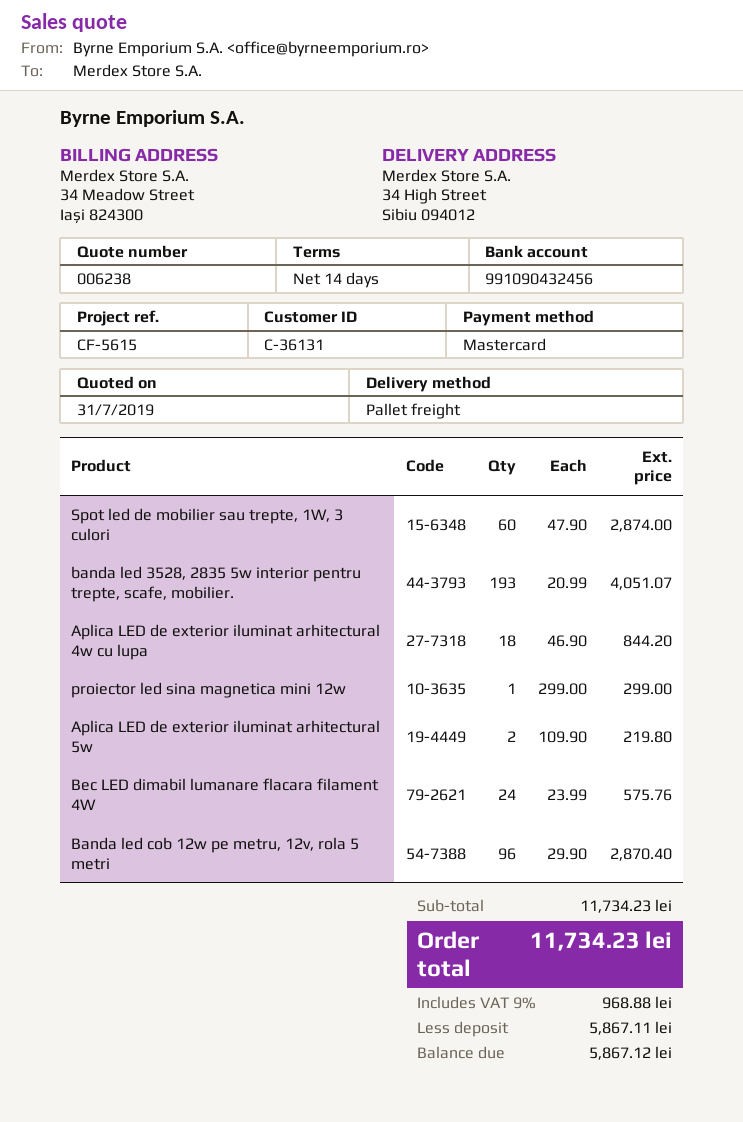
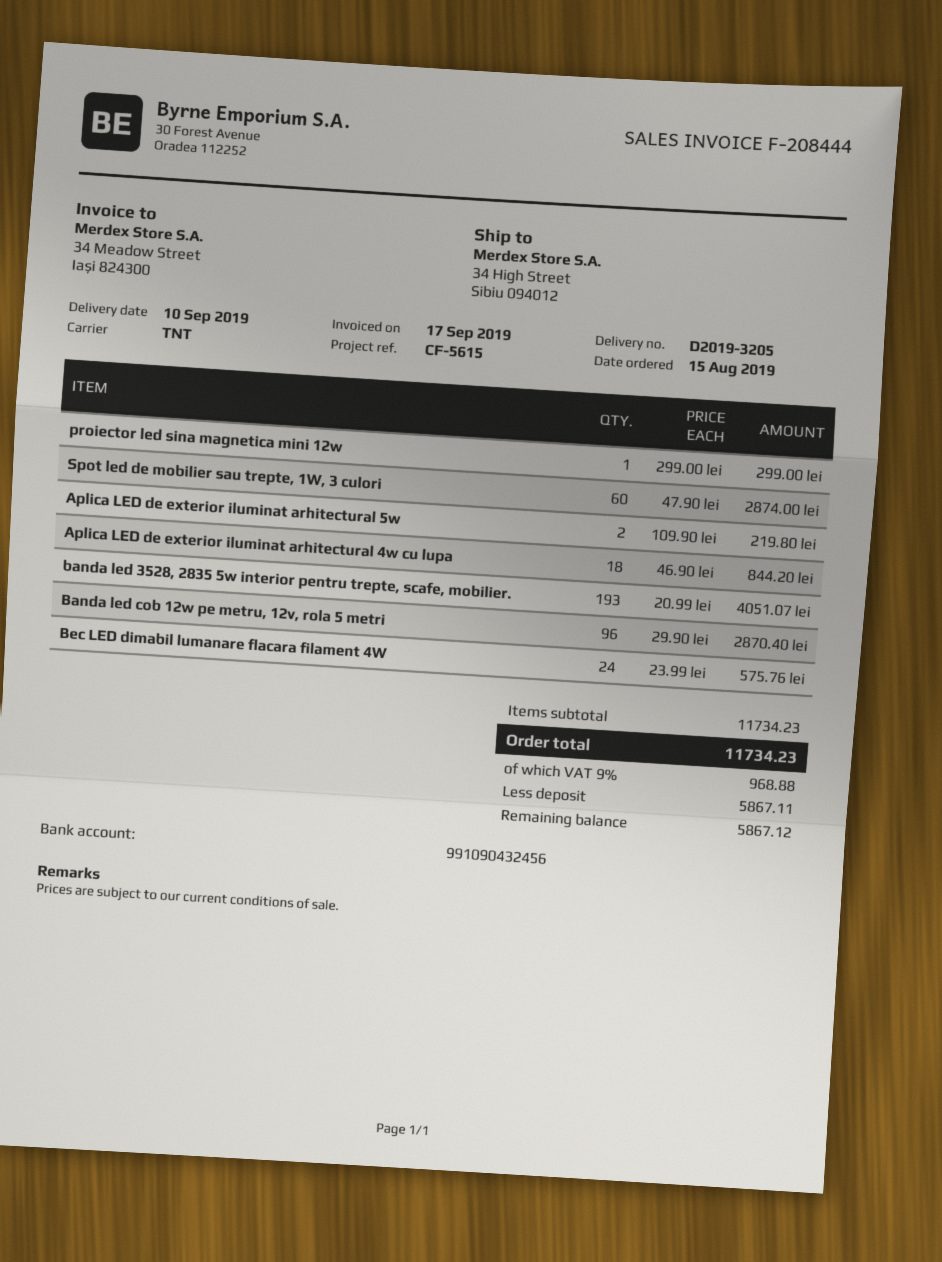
shipping method: pallet freight -> TNT

